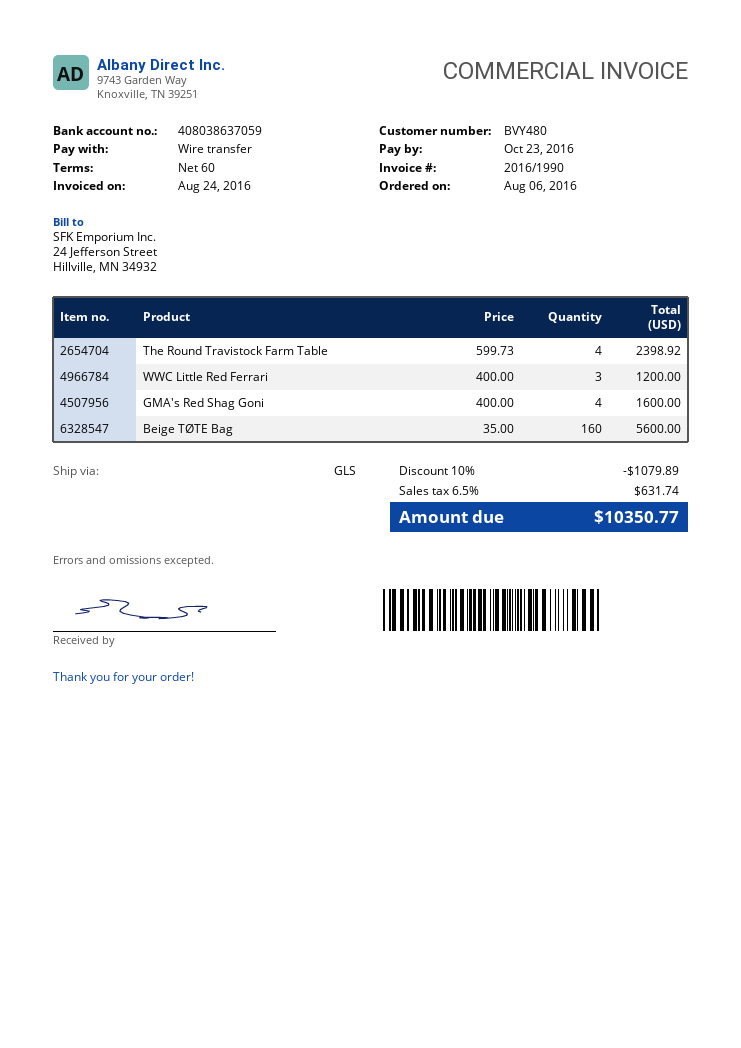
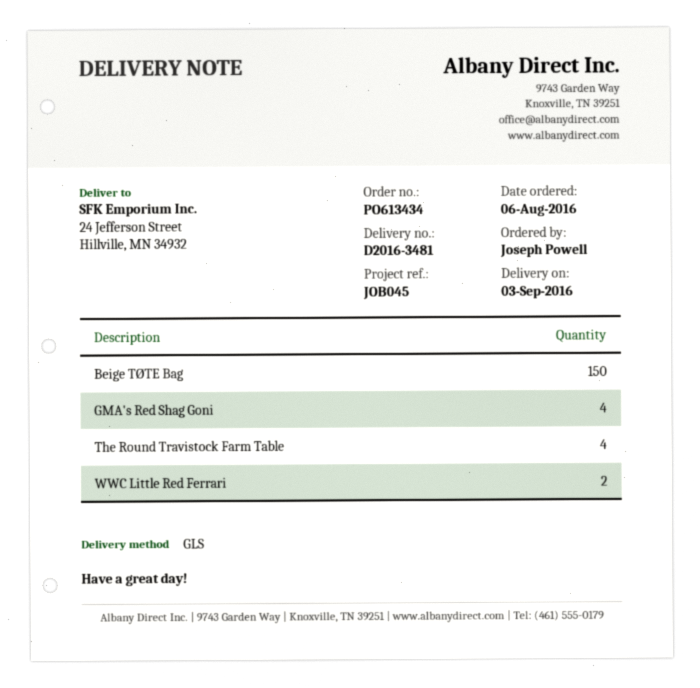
WWC Little Red Ferrari: 3 -> 2
Beige TØTE Bag: 160 -> 150

